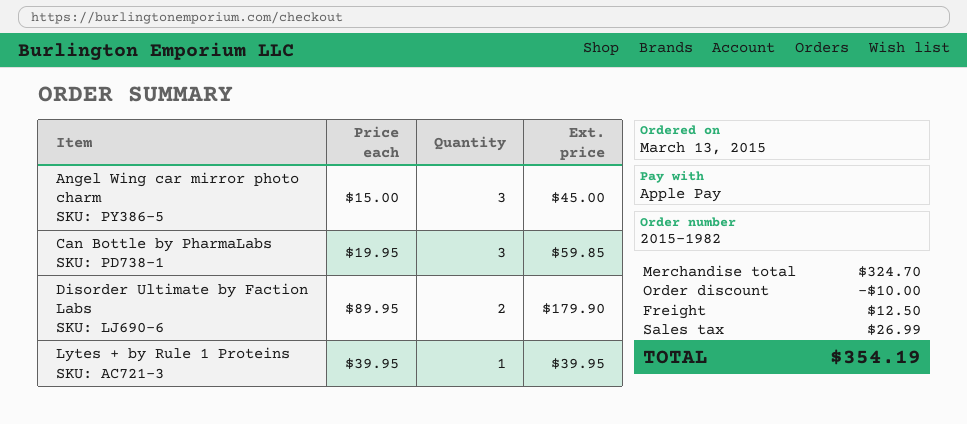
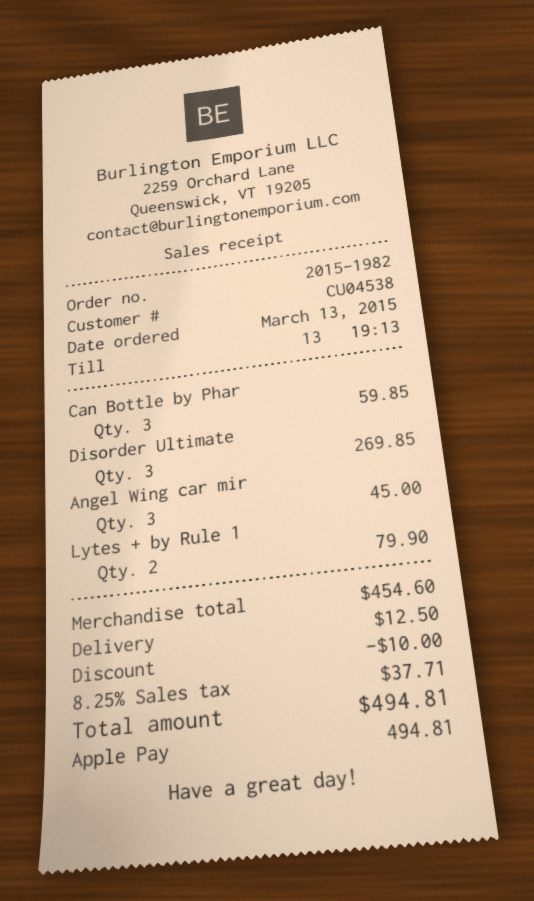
Disorder Ultimate by Faction Labs: 2 for 179.90 -> 3 for 269.85
Lytes + by Rule 1 Proteins: 1 for 39.95 -> 2 for 79.90
subtotal: 324.70 -> 454.60
tax: 26.99 -> 37.71
total: 354.19 -> 494.81

